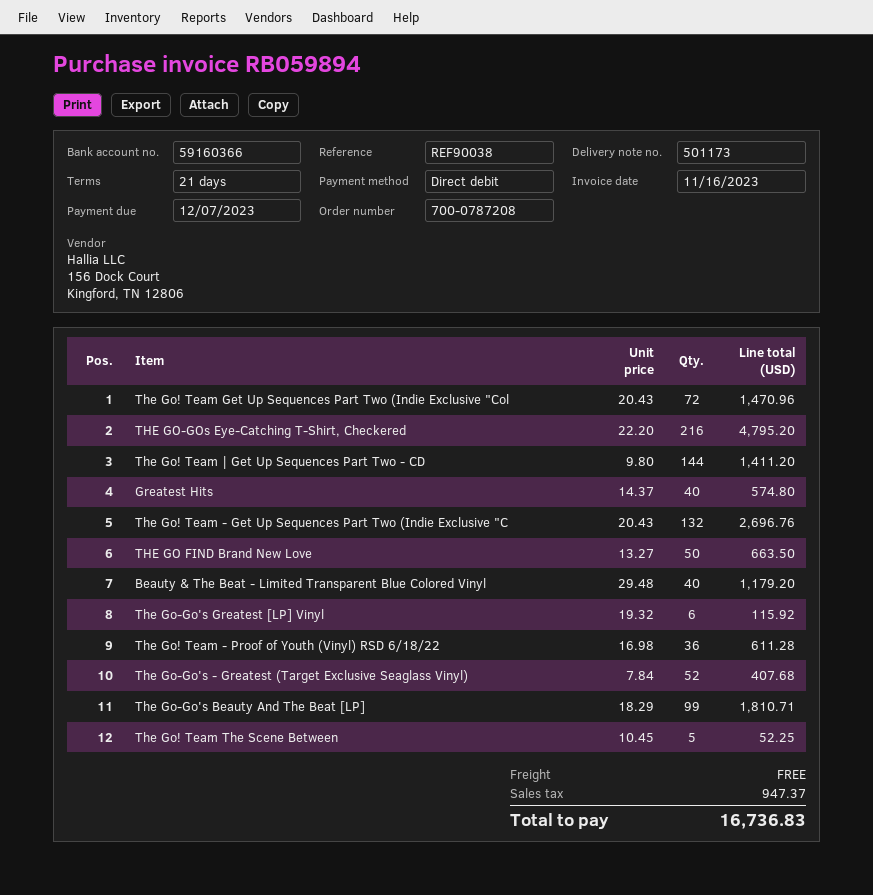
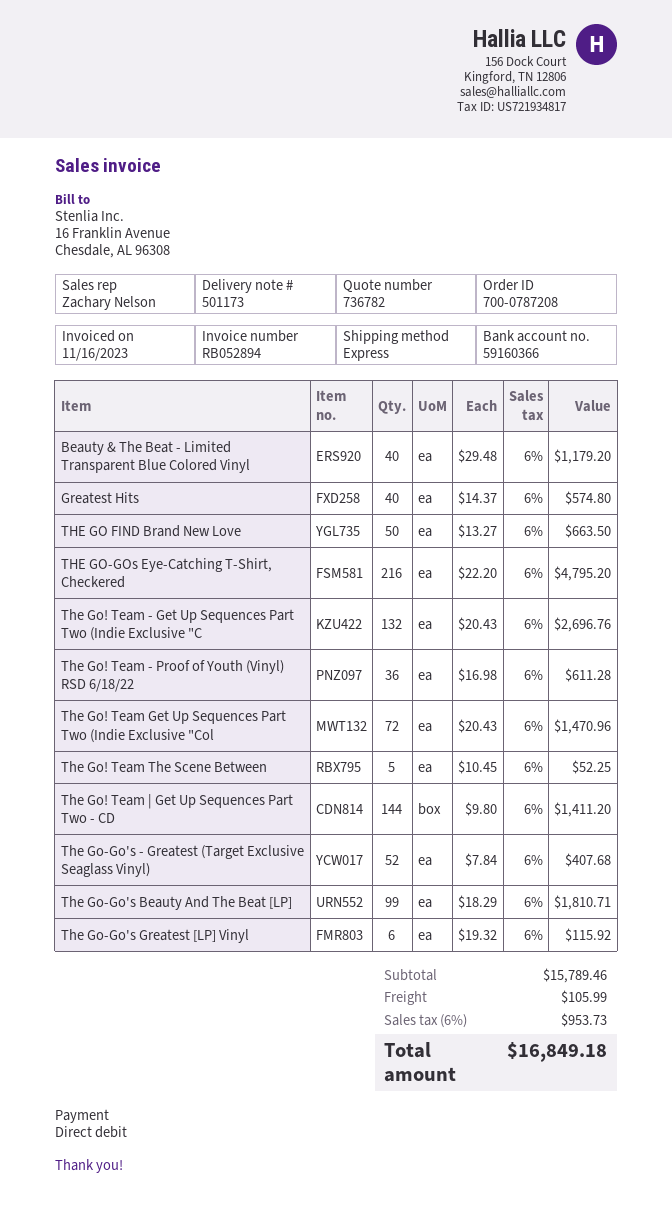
invoice number: RB059894 -> RB052894
shipping: 0.00 -> 105.99
tax: 947.37 -> 953.73
total: 16736.83 -> 16849.18

